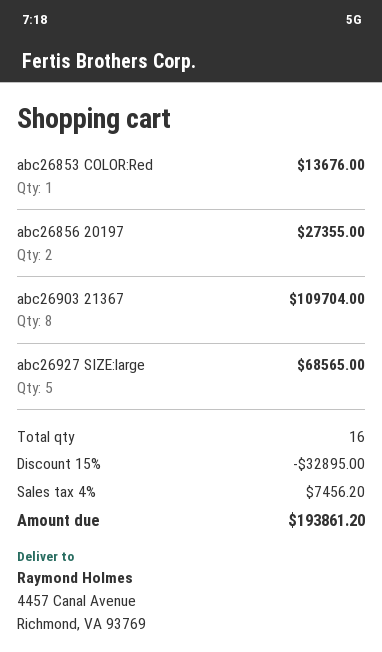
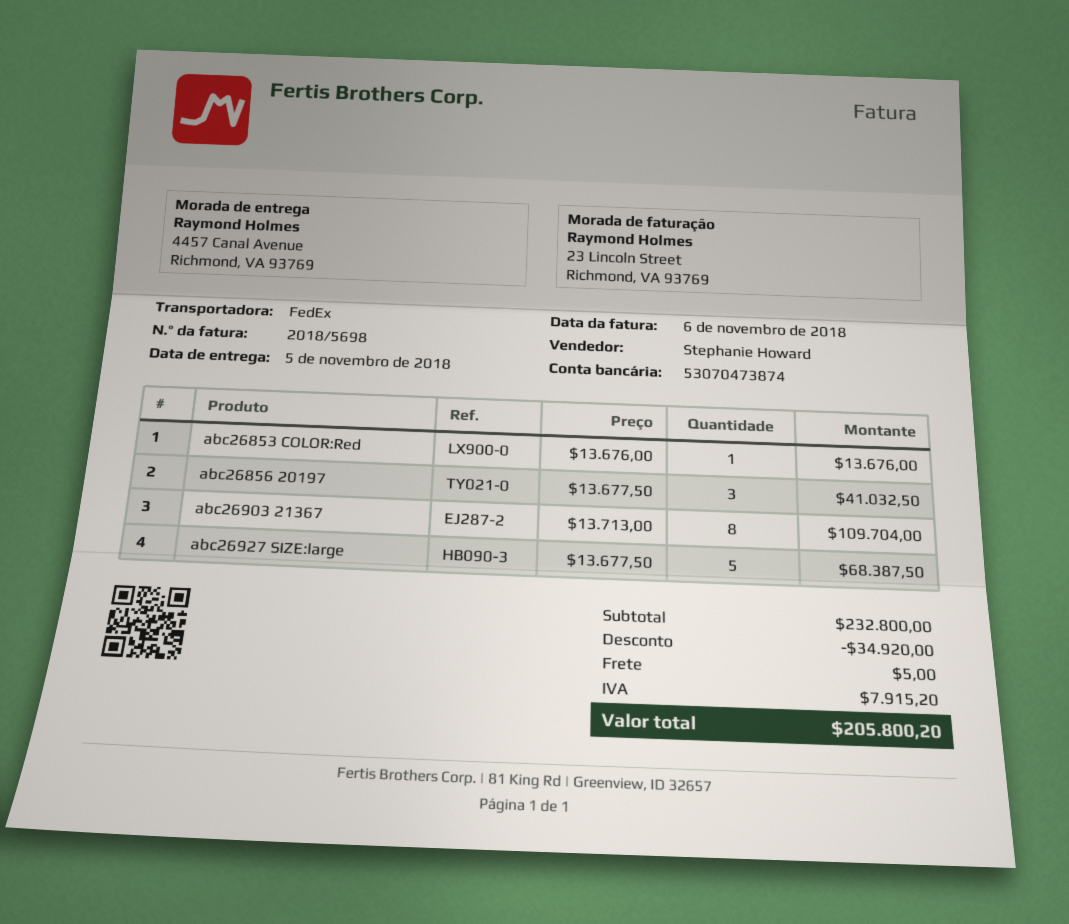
abc26856 20197: 2 for 27355.00 -> 3 for 41032.50
abc26927 SIZE:large: 5 for 68565.00 -> 5 for 68387.50
discount: 32895.00 -> 34920.00
shipping: none -> 5.00
tax: 7456.20 -> 7915.20
total: 193861.20 -> 205800.20

